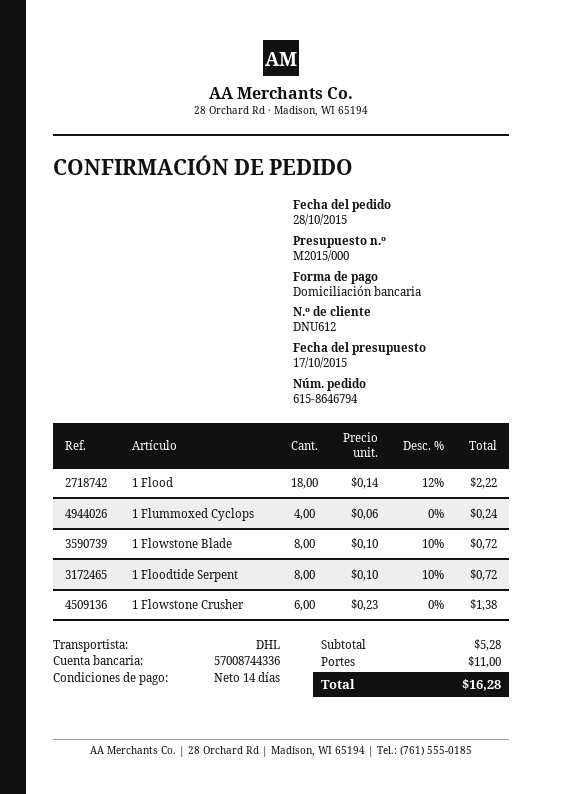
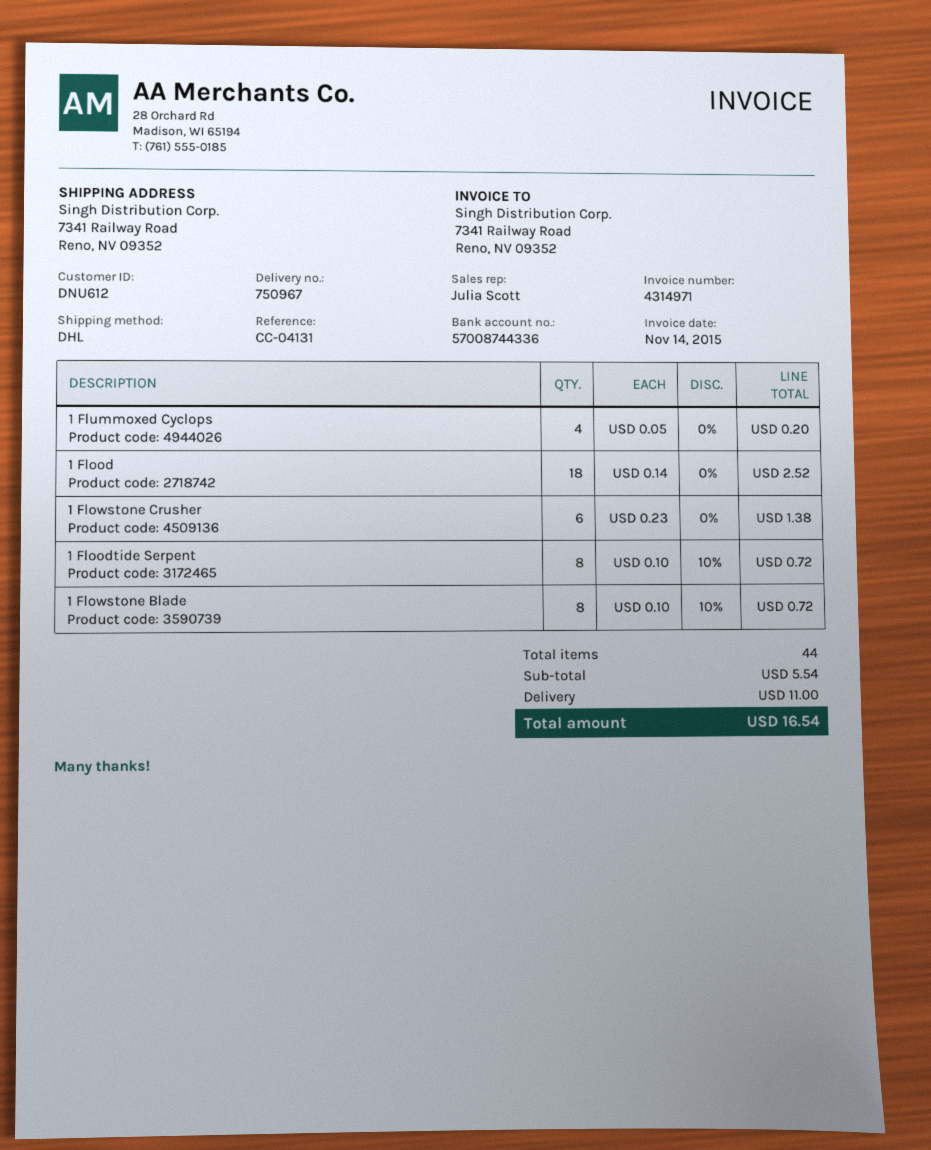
1 Flood: 18 x 0.14 - 12% = 2.22 -> 18 x 0.14 = 2.52
1 Flummoxed Cyclops: 4 x 0.06 = 0.24 -> 4 x 0.05 = 0.20
subtotal: 5.28 -> 5.54
total: 16.28 -> 16.54

